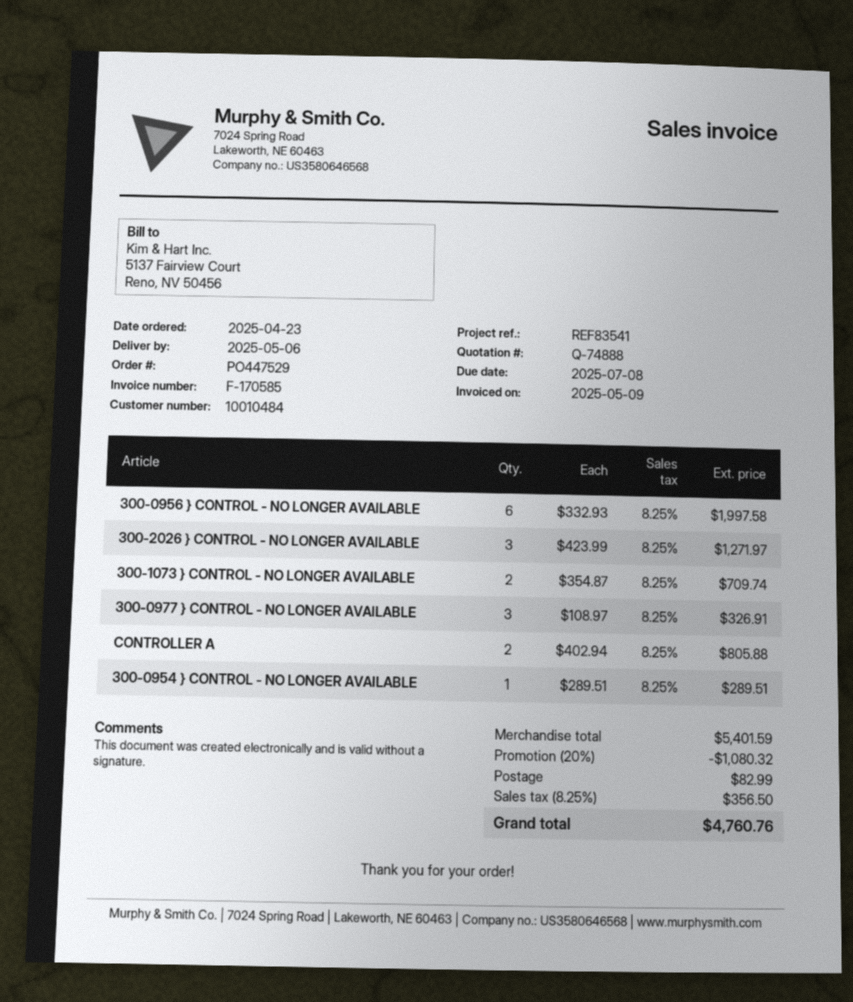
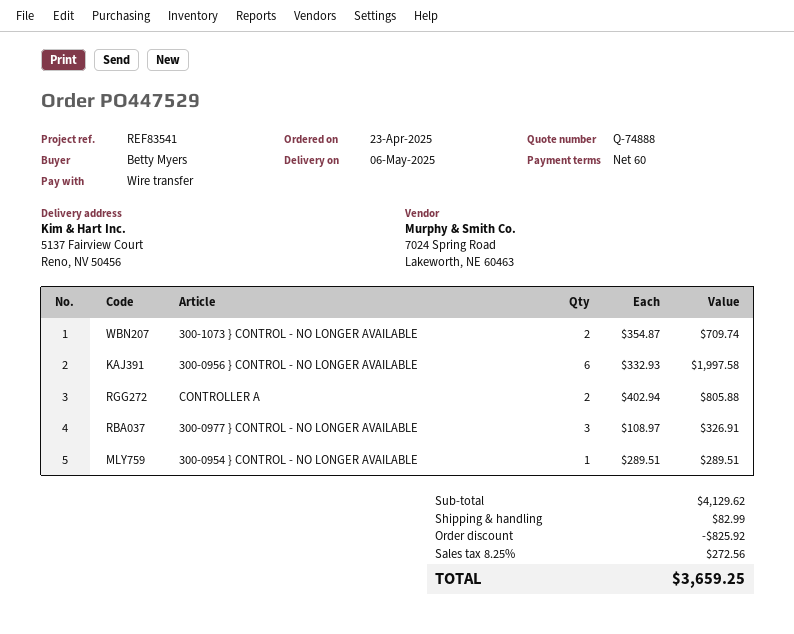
300-2026 } CONTROL - NO LONGER AVAILABLE: 3 x 423.99 = 1271.97 -> none
subtotal: 5401.59 -> 4129.62
discount: 1080.32 -> 825.92
tax: 8.25% = 356.50 -> 8.25% = 272.56
total: 4760.76 -> 3659.25

